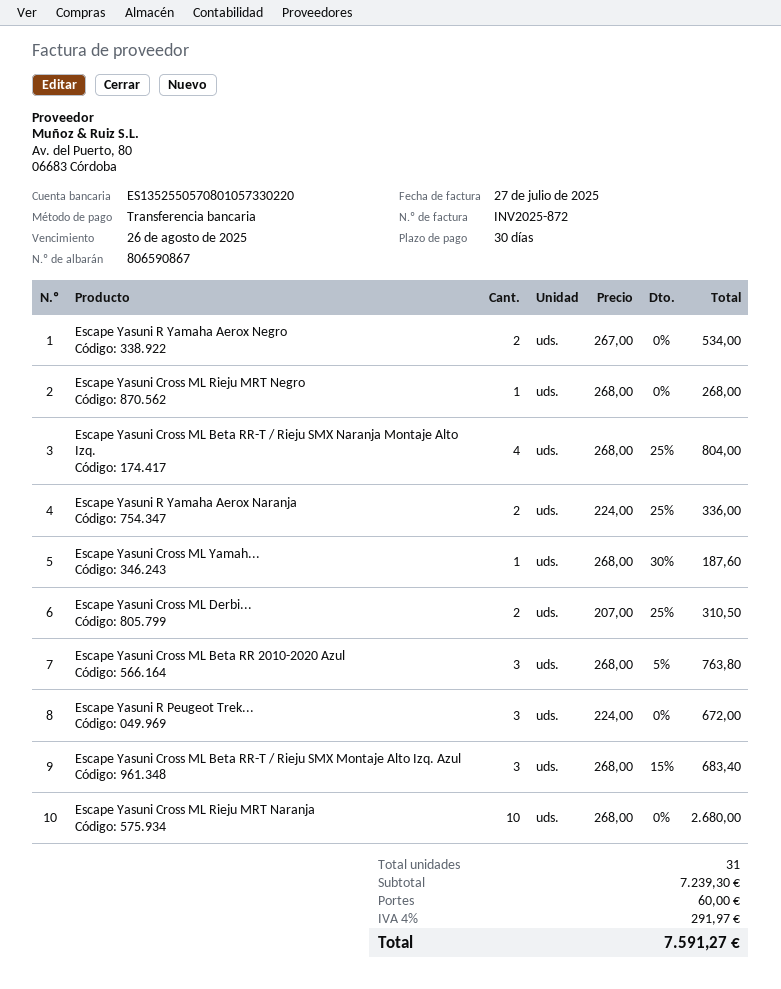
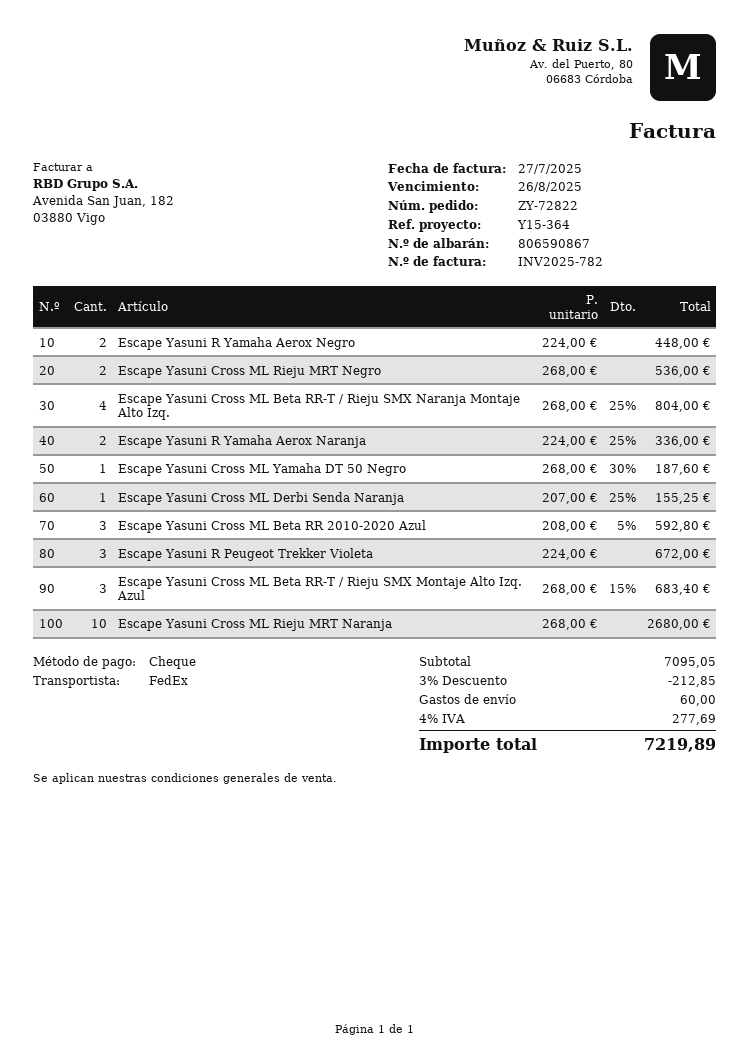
invoice number: INV2025-872 -> INV2025-782
payment method: bank transfer -> cheque
Escape Yasuni R Yamaha Aerox Negro: 2 x 267.00 = 534.00 -> 2 x 224.00 = 448.00
Escape Yasuni Cross ML Rieju MRT Negro: 1 x 268.00 = 268.00 -> 2 x 268.00 = 536.00
Escape Yasuni Cross ML Derbi...: 2 x 207.00 - 25% = 310.50 -> 1 x 207.00 - 25% = 155.25
Escape Yasuni Cross ML Beta RR 2010-2020 Azul: 3 x 268.00 - 5% = 763.80 -> 3 x 208.00 - 5% = 592.80
subtotal: 7239.30 -> 7095.05
discount: none -> 3% = 212.85
tax: 4% = 291.97 -> 4% = 277.69
total: 7591.27 -> 7219.89

